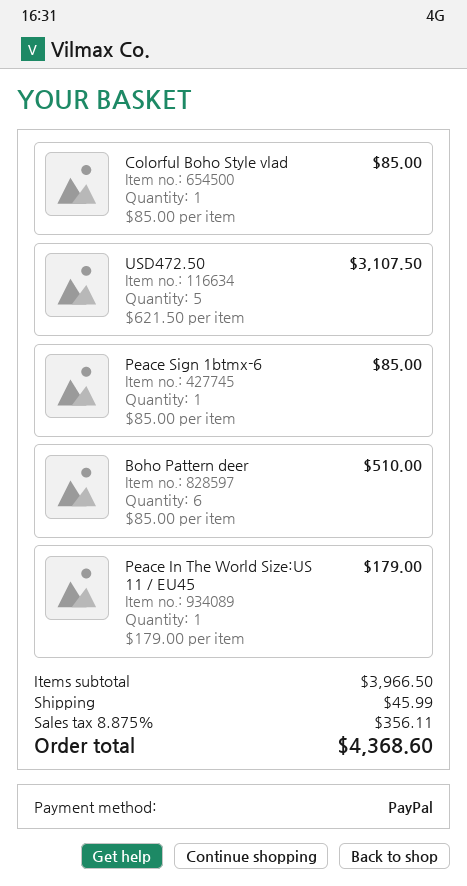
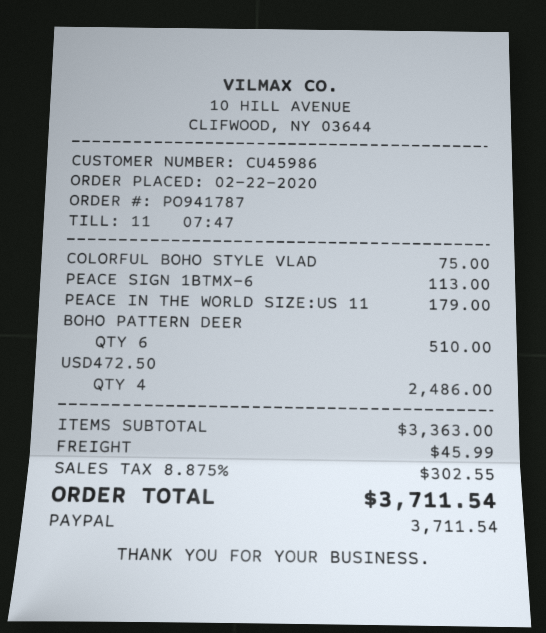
Colorful Boho Style vlad: 1 for 85.00 -> 1 for 75.00
USD472.50: 5 for 3107.50 -> 4 for 2486.00
Peace Sign 1btmx-6: 1 for 85.00 -> 1 for 113.00
subtotal: 3966.50 -> 3363.00
tax: 8.875% = 356.11 -> 8.875% = 302.55
total: 4368.60 -> 3711.54

